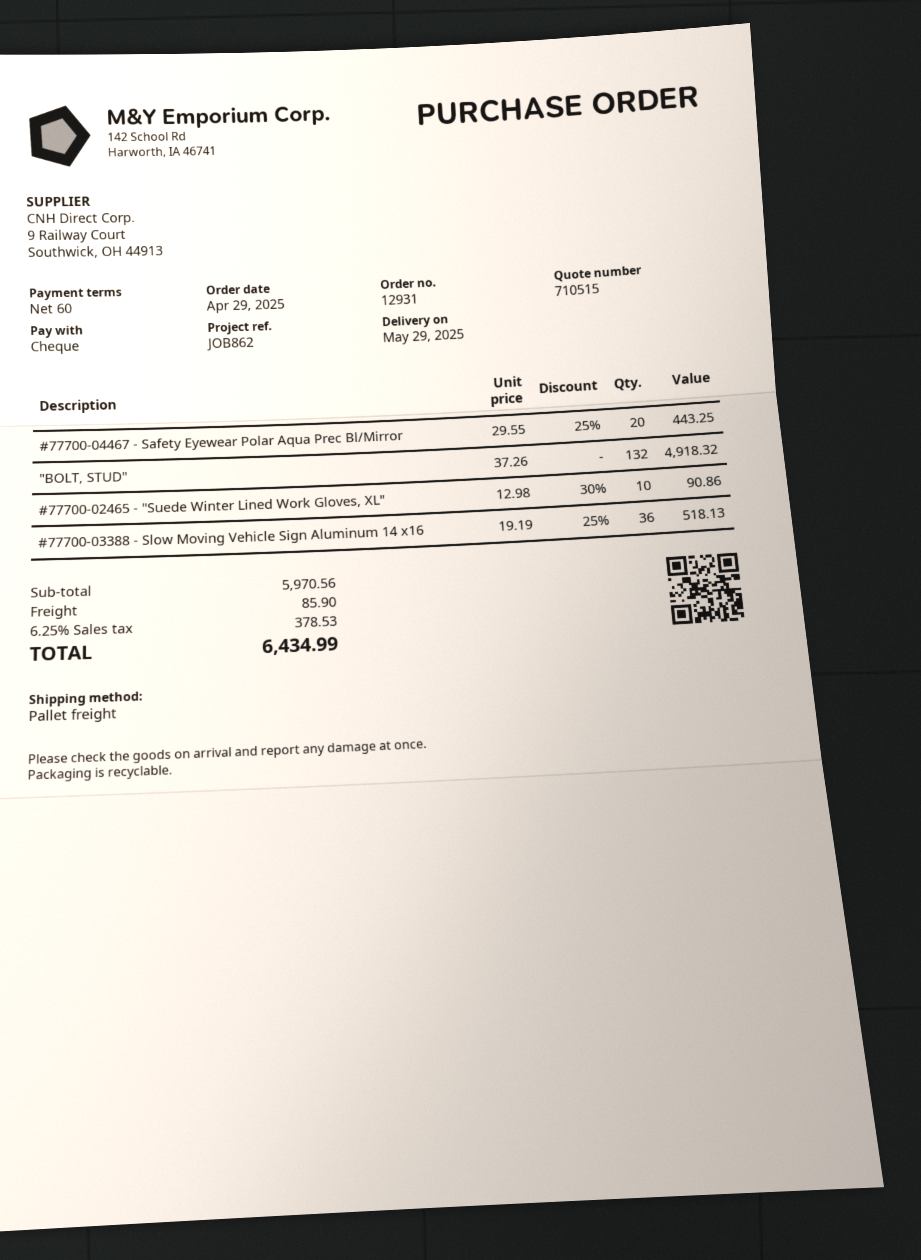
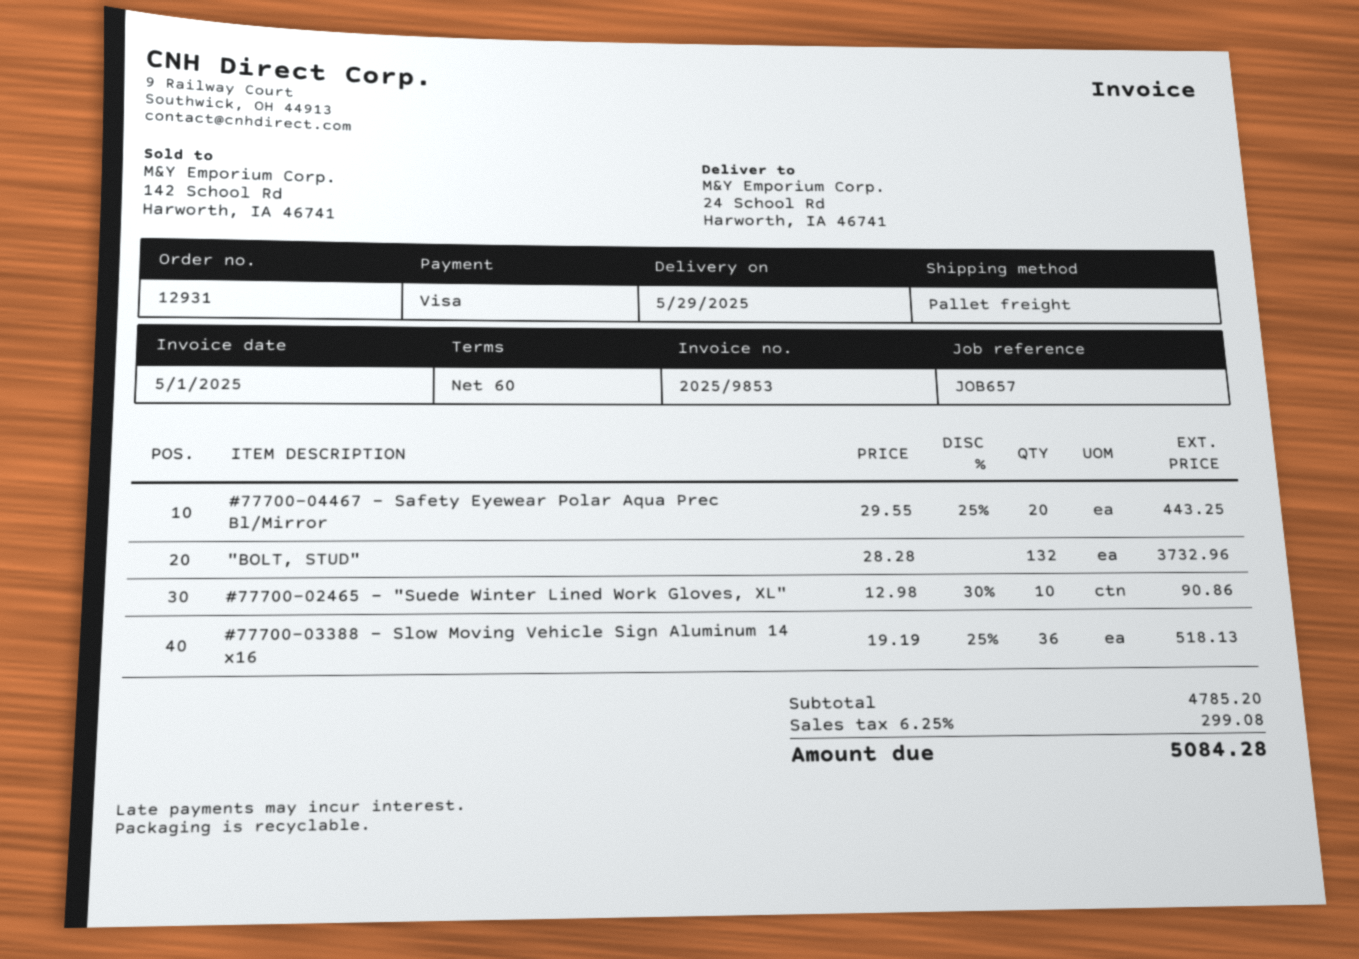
reference: JOB862 -> JOB657
payment method: cheque -> Visa
"BOLT, STUD": 132 x 37.26 = 4918.32 -> 132 x 28.28 = 3732.96
subtotal: 5970.56 -> 4785.20
shipping: 85.90 -> none
tax: 6.25% = 378.53 -> 6.25% = 299.08
total: 6434.99 -> 5084.28

